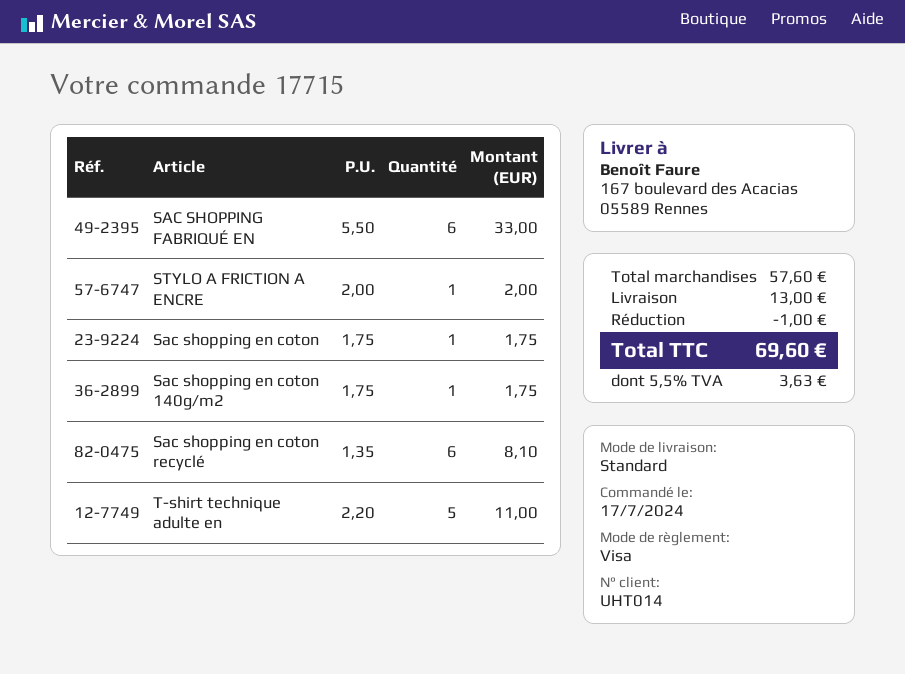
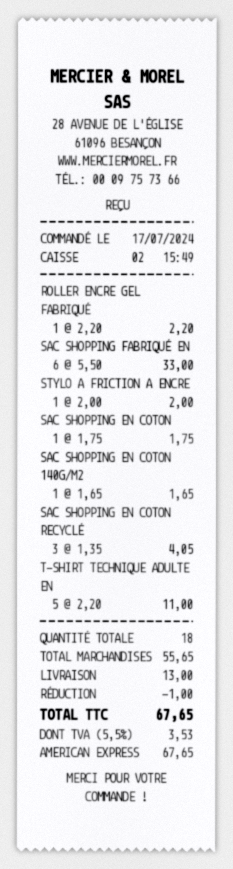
payment method: Visa -> American Express
Sac shopping en coton 140g/m2: 1 x 1.75 = 1.75 -> 1 x 1.65 = 1.65
Sac shopping en coton recyclé: 6 x 1.35 = 8.10 -> 3 x 1.35 = 4.05
ROLLER ENCRE GEL FABRIQUÉ: none -> 1 x 2.20 = 2.20
subtotal: 57.60 -> 55.65
tax: 5.5% = 3.63 -> 5.5% = 3.53
total: 69.60 -> 67.65

